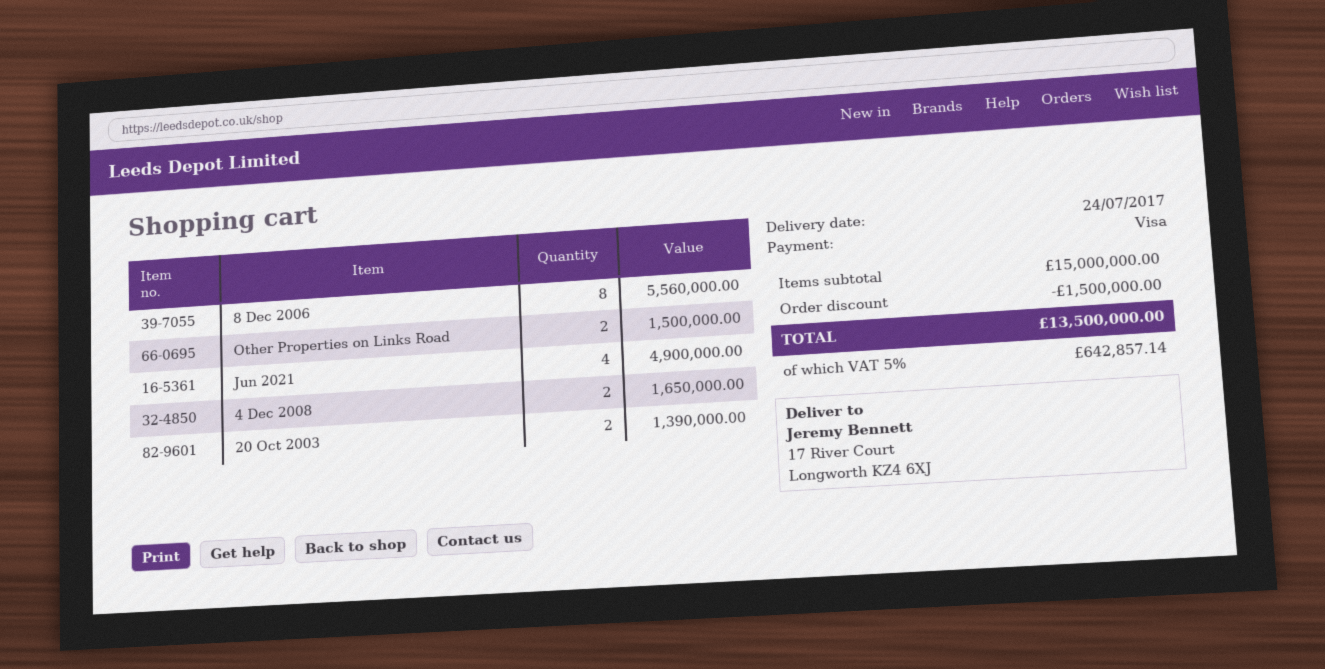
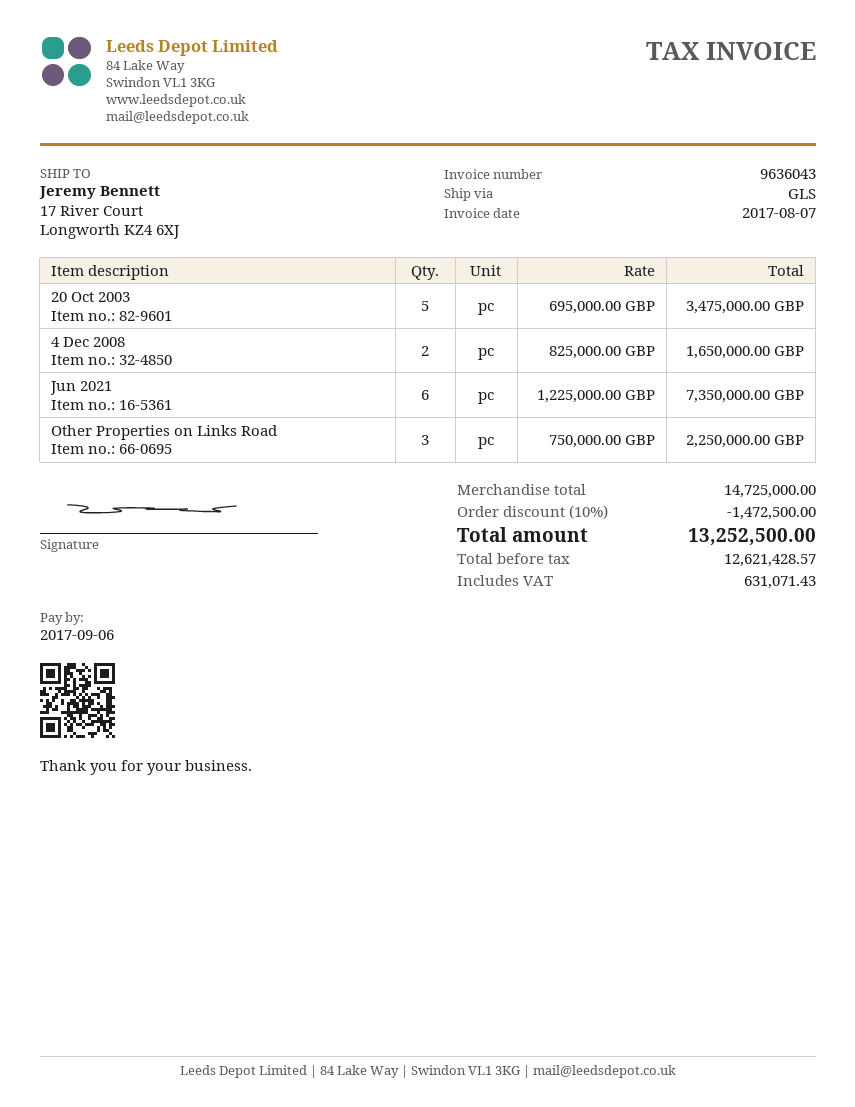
8 Dec 2006: 8 for 5560000.00 -> none
Other Properties on Links Road: 2 for 1500000.00 -> 3 for 2250000.00
Jun 2021: 4 for 4900000.00 -> 6 for 7350000.00
20 Oct 2003: 2 for 1390000.00 -> 5 for 3475000.00
subtotal: 15000000.00 -> 14725000.00
discount: 1500000.00 -> 1472500.00
tax: 642857.14 -> 631071.43
total: 13500000.00 -> 13252500.00

